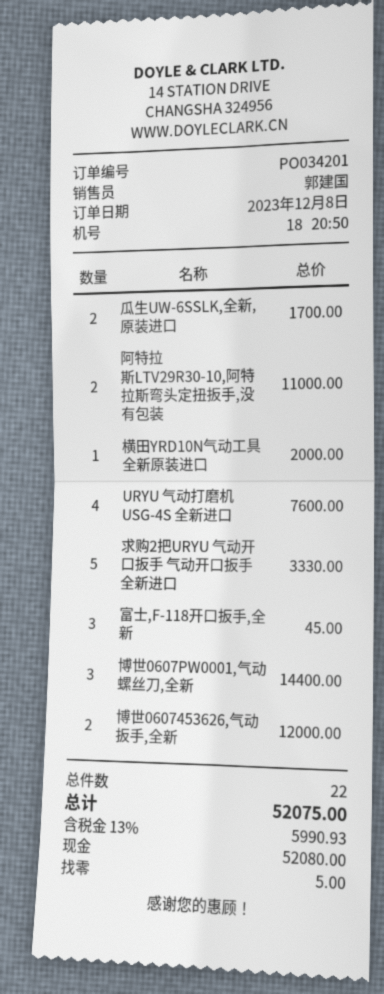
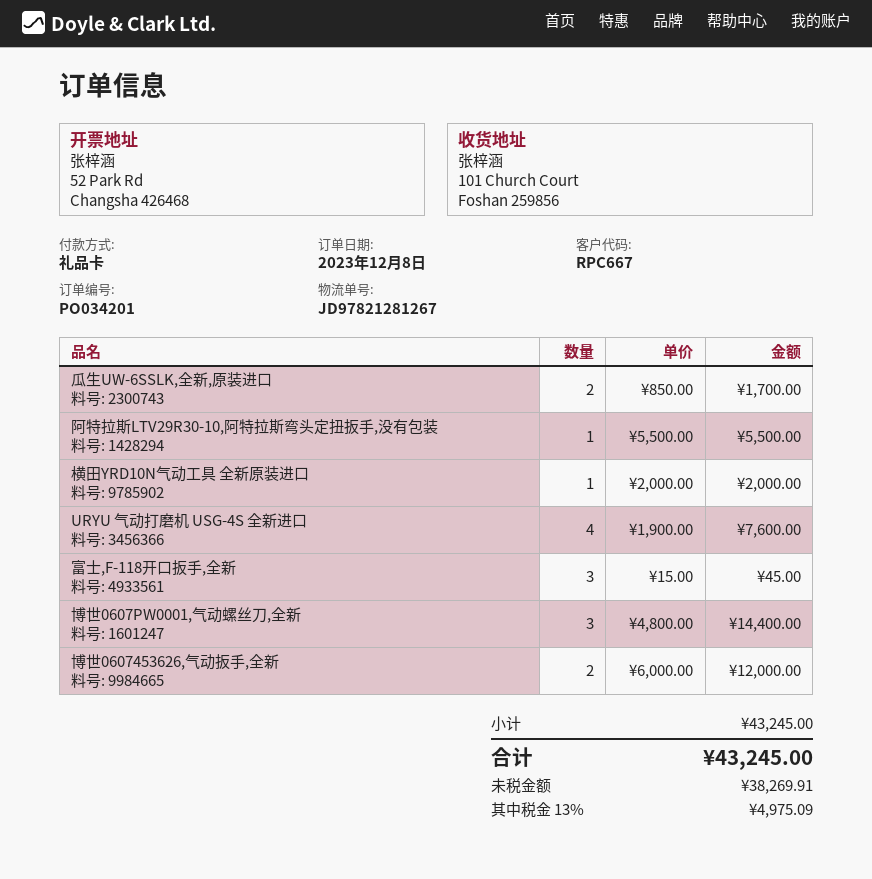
payment method: cash -> gift card
阿特拉斯LTV29R30-10,阿特拉斯弯头定扭扳手,没有包装: 2 for 11000.00 -> 1 for 5500.00
求购2把URYU 气动开口扳手 气动开口扳手 全新进口: 5 for 3330.00 -> none
tax: 13% = 5990.93 -> 13% = 4975.09
total: 52075.00 -> 43245.00

